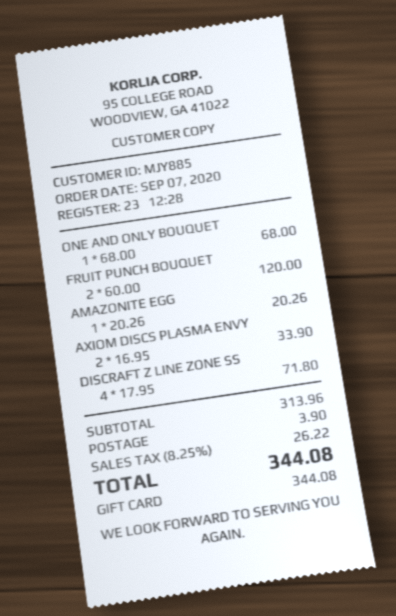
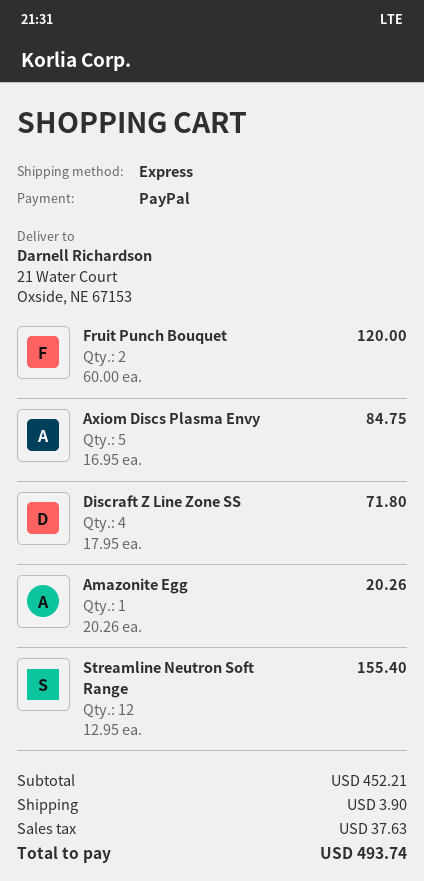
payment method: gift card -> PayPal
ONE AND ONLY BOUQUET: 1 x 68.00 = 68.00 -> none
AXIOM DISCS PLASMA ENVY: 2 x 16.95 = 33.90 -> 5 x 16.95 = 84.75
Streamline Neutron Soft Range: none -> 12 x 12.95 = 155.40
subtotal: 313.96 -> 452.21
tax: 26.22 -> 37.63
total: 344.08 -> 493.74

